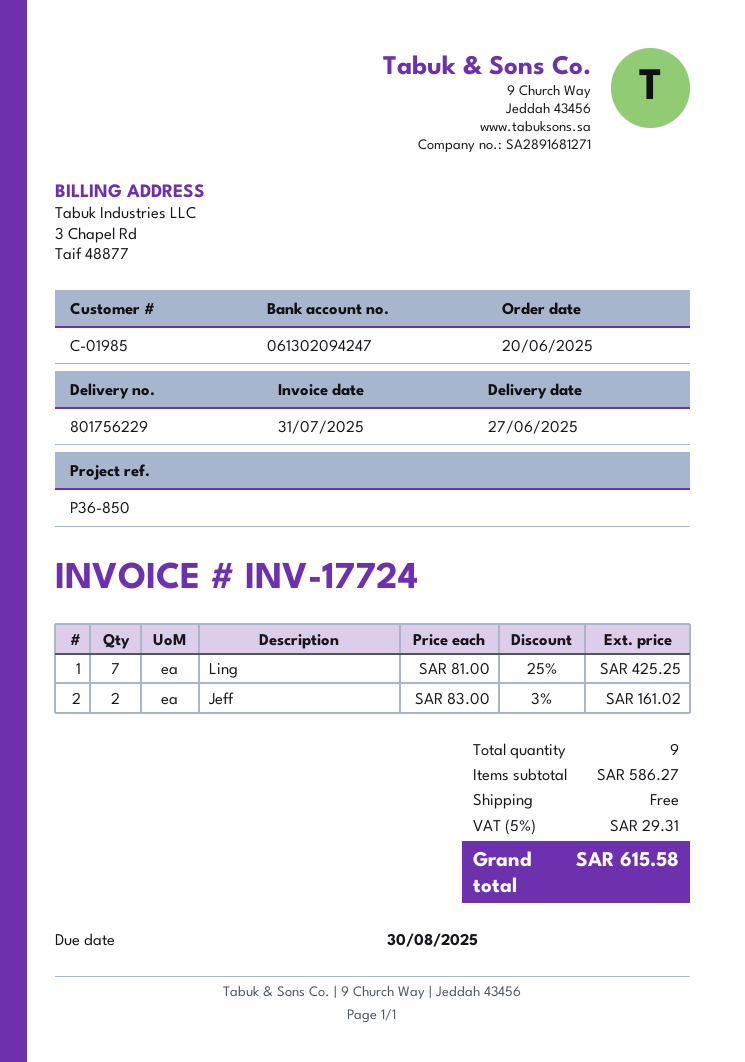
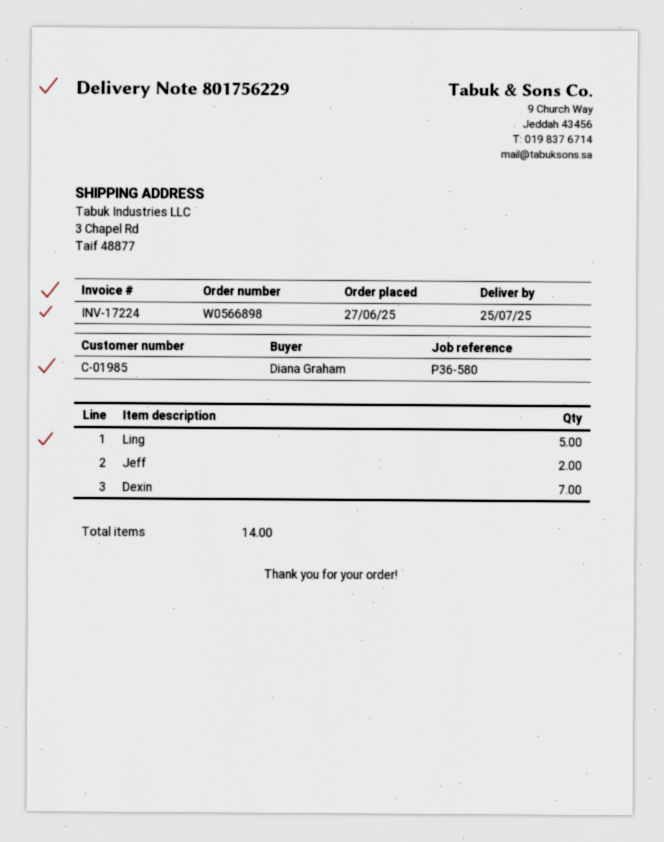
order date: 2025-06-20 -> 2025-06-27
delivery date: 2025-06-27 -> 2025-07-25
invoice number: INV-17724 -> INV-17224
reference: P36-850 -> P36-580
Ling: 7 -> 5
Dexin: none -> 7
total quantity: 9 -> 14

